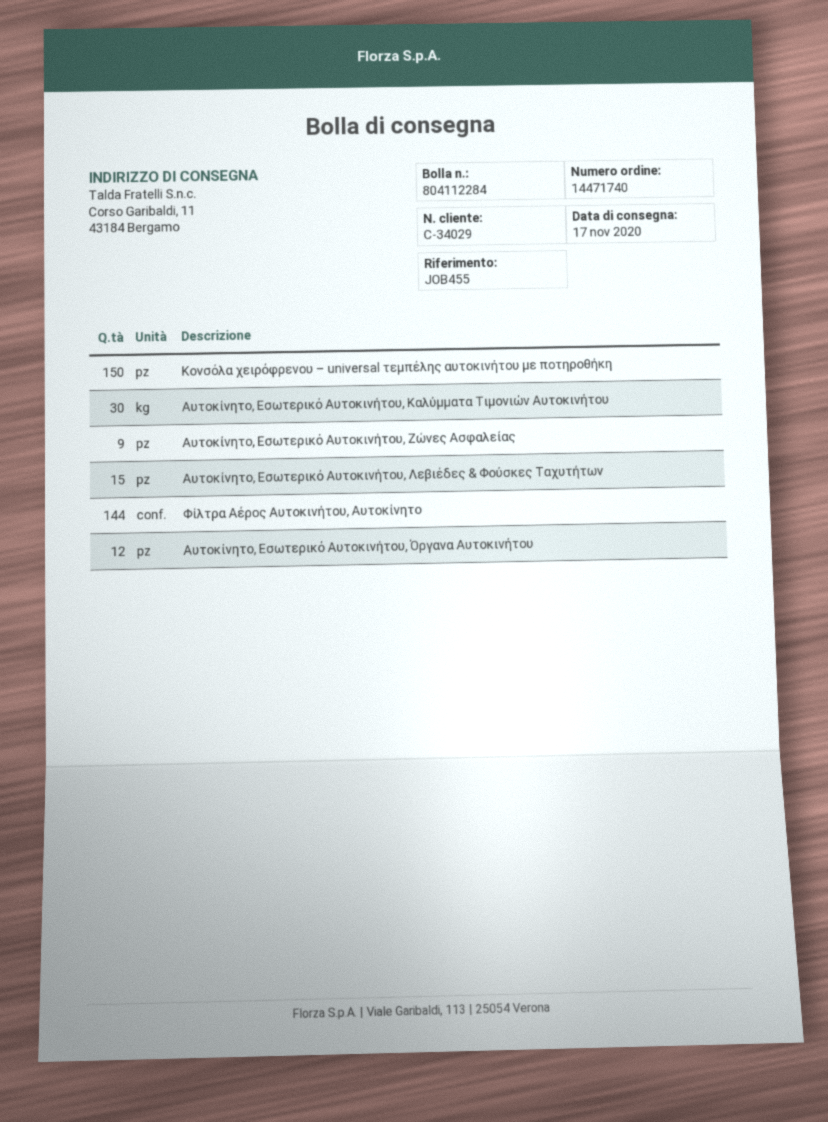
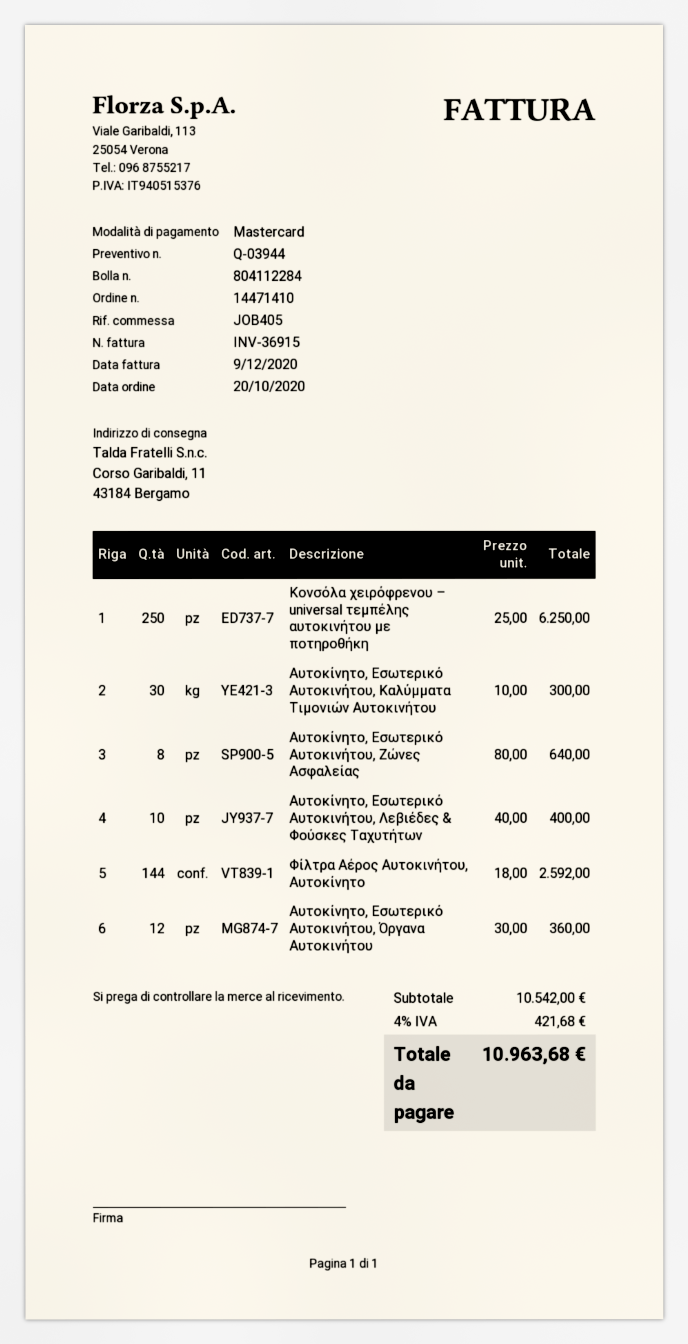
order number: 14471740 -> 14471410
reference: JOB455 -> JOB405
Κονσόλα χειρόφρενου – universal τεμπέλης αυτοκινήτου με ποτηροθήκη: 150 -> 250
Αυτοκίνητο, Εσωτερικό Αυτοκινήτου, Ζώνες Ασφαλείας: 9 -> 8
Αυτοκίνητο, Εσωτερικό Αυτοκινήτου, Λεβιέδες & Φούσκες Ταχυτήτων: 15 -> 10

